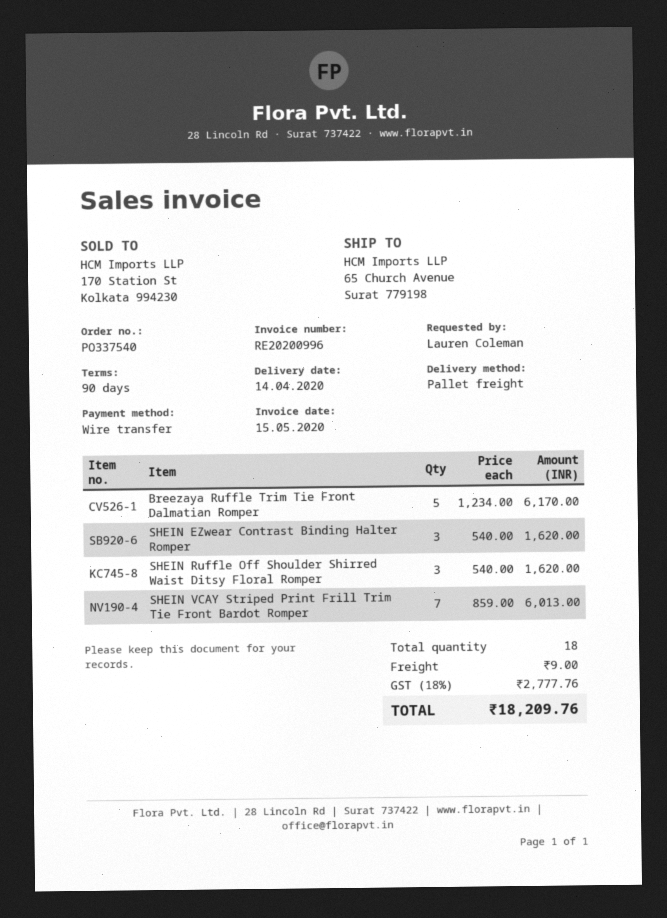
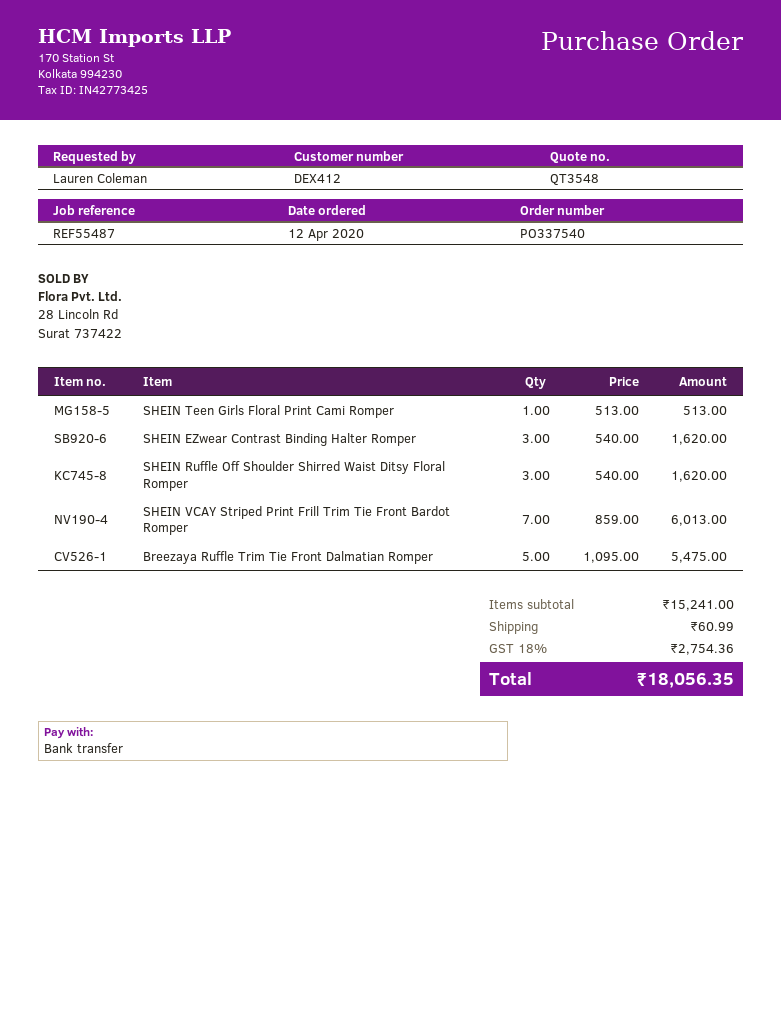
Breezaya Ruffle Trim Tie Front Dalmatian Romper: 5 x 1234.00 = 6170.00 -> 5 x 1095.00 = 5475.00
SHEIN Teen Girls Floral Print Cami Romper: none -> 1 x 513.00 = 513.00
shipping: 9.00 -> 60.99
tax: 18% = 2777.76 -> 18% = 2754.36
total: 18209.76 -> 18056.35

